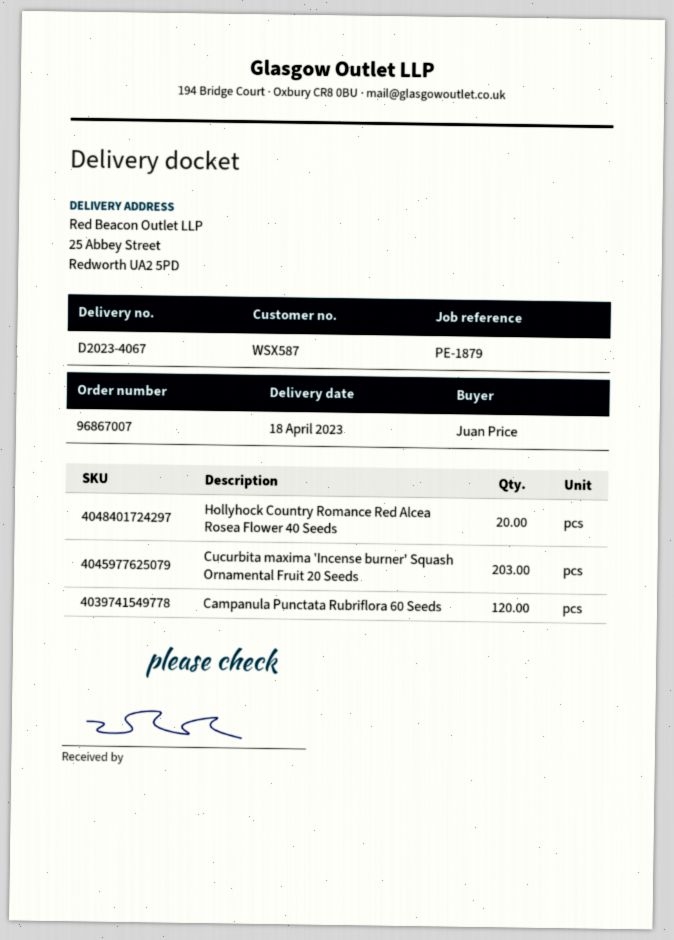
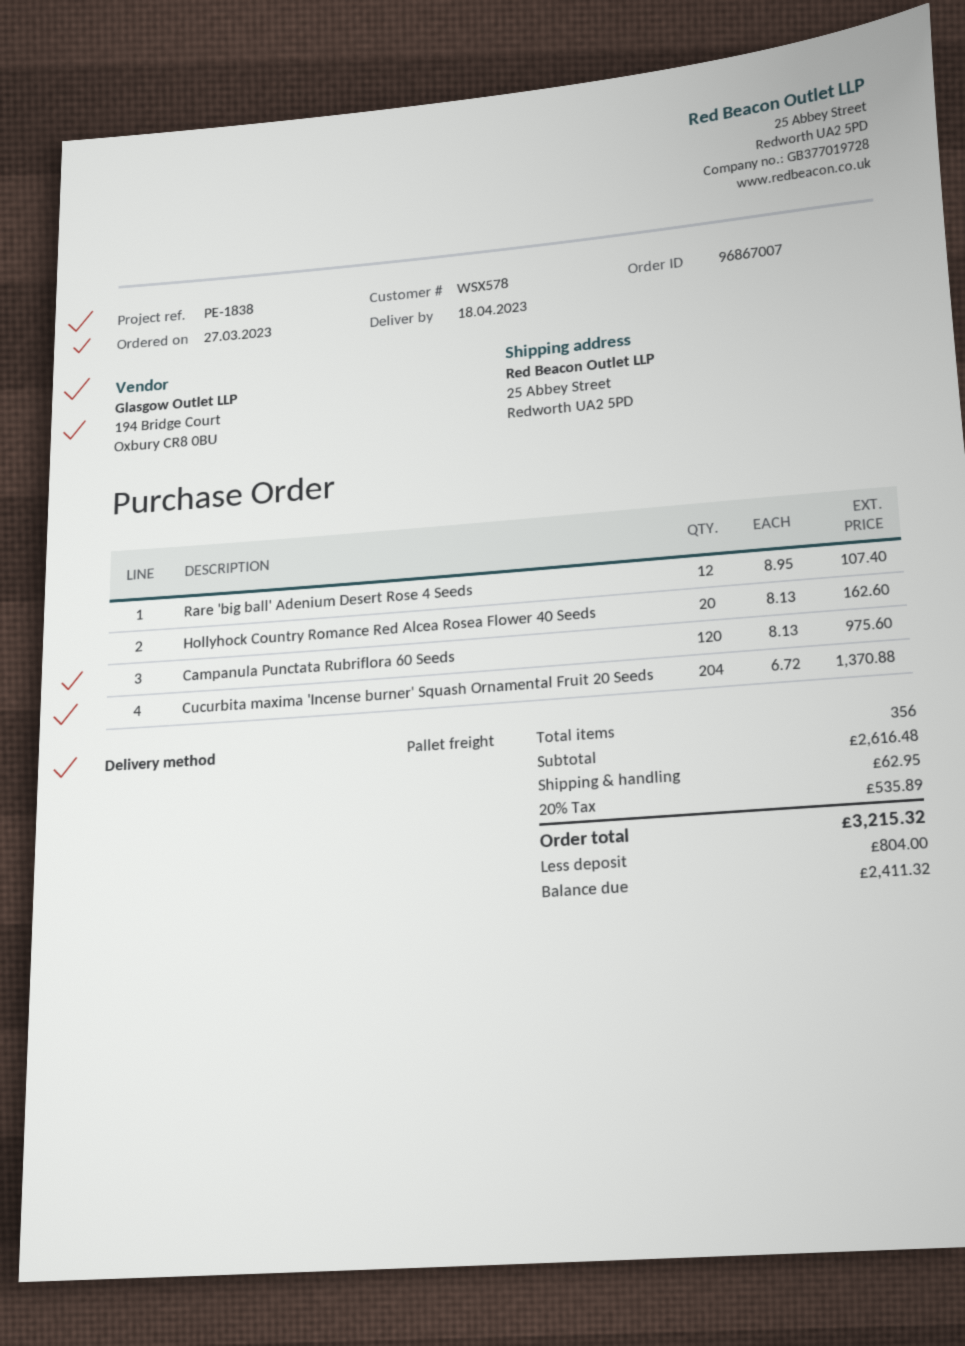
customer number: WSX587 -> WSX578
reference: PE-1879 -> PE-1838
Cucurbita maxima 'Incense burner' Squash Ornamental Fruit 20 Seeds: 203 -> 204
Rare 'big ball' Adenium Desert Rose 4 Seeds: none -> 12

